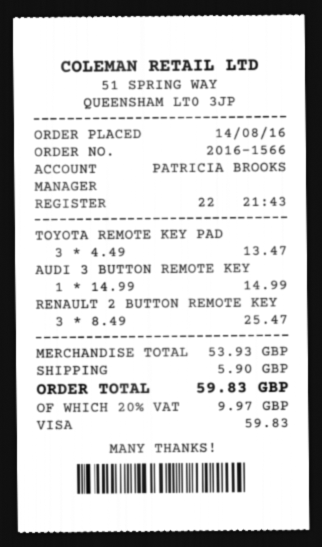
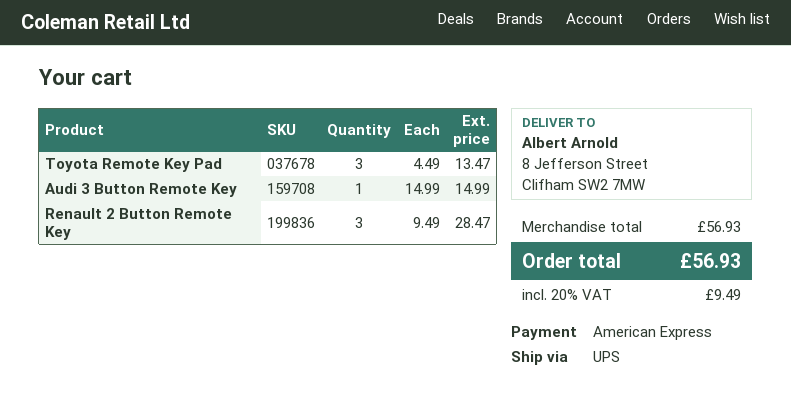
payment method: Visa -> American Express
RENAULT 2 BUTTON REMOTE KEY: 3 x 8.49 = 25.47 -> 3 x 9.49 = 28.47
subtotal: 53.93 -> 56.93
shipping: 5.90 -> none
tax: 20% = 9.97 -> 20% = 9.49
total: 59.83 -> 56.93

